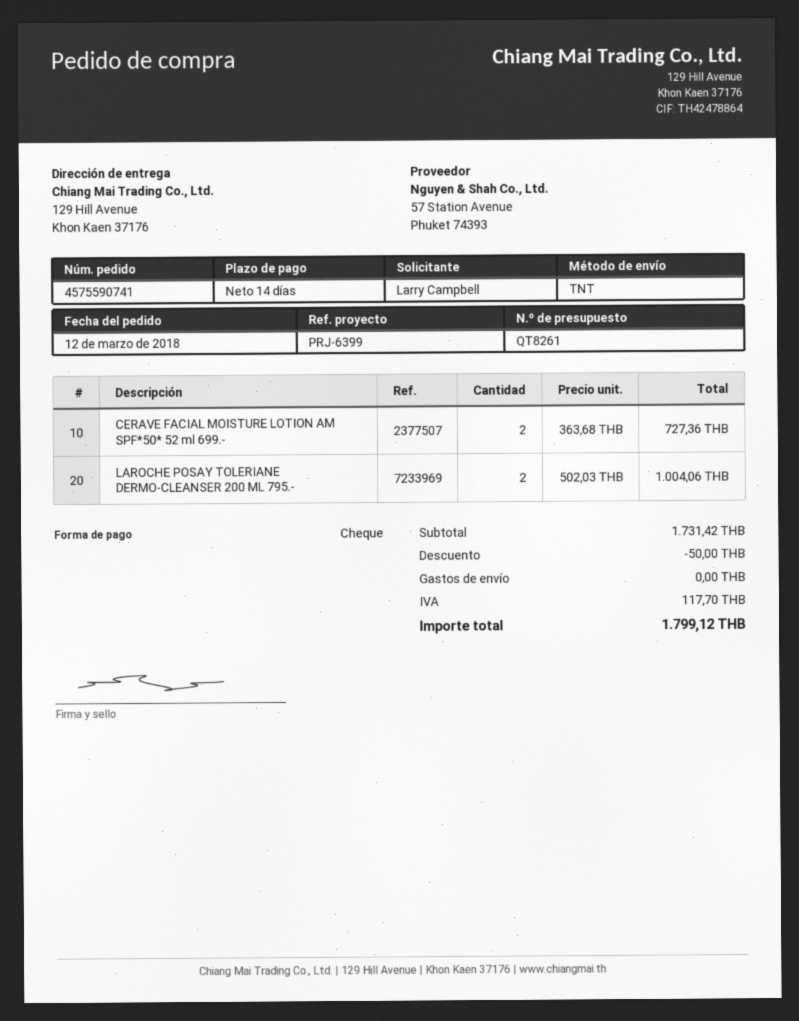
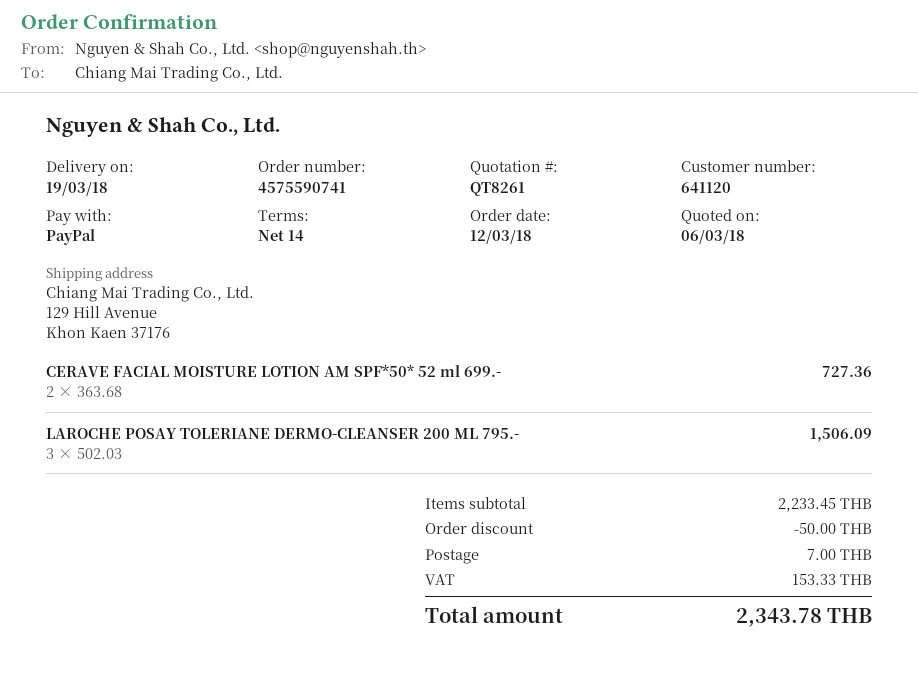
payment method: cheque -> PayPal
LAROCHE POSAY TOLERIANE DERMO-CLEANSER 200 ML 795.-: 2 x 502.03 = 1004.06 -> 3 x 502.03 = 1506.09
subtotal: 1731.42 -> 2233.45
shipping: 0.00 -> 7.00
tax: 117.70 -> 153.33
total: 1799.12 -> 2343.78

